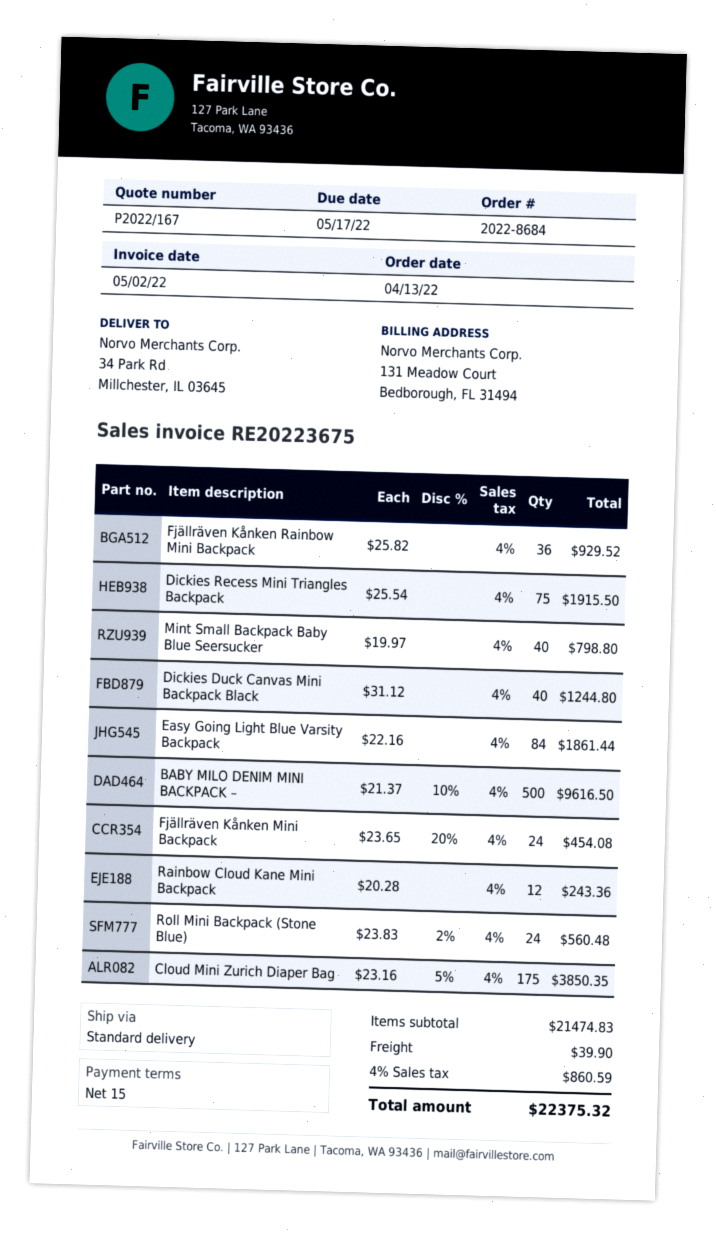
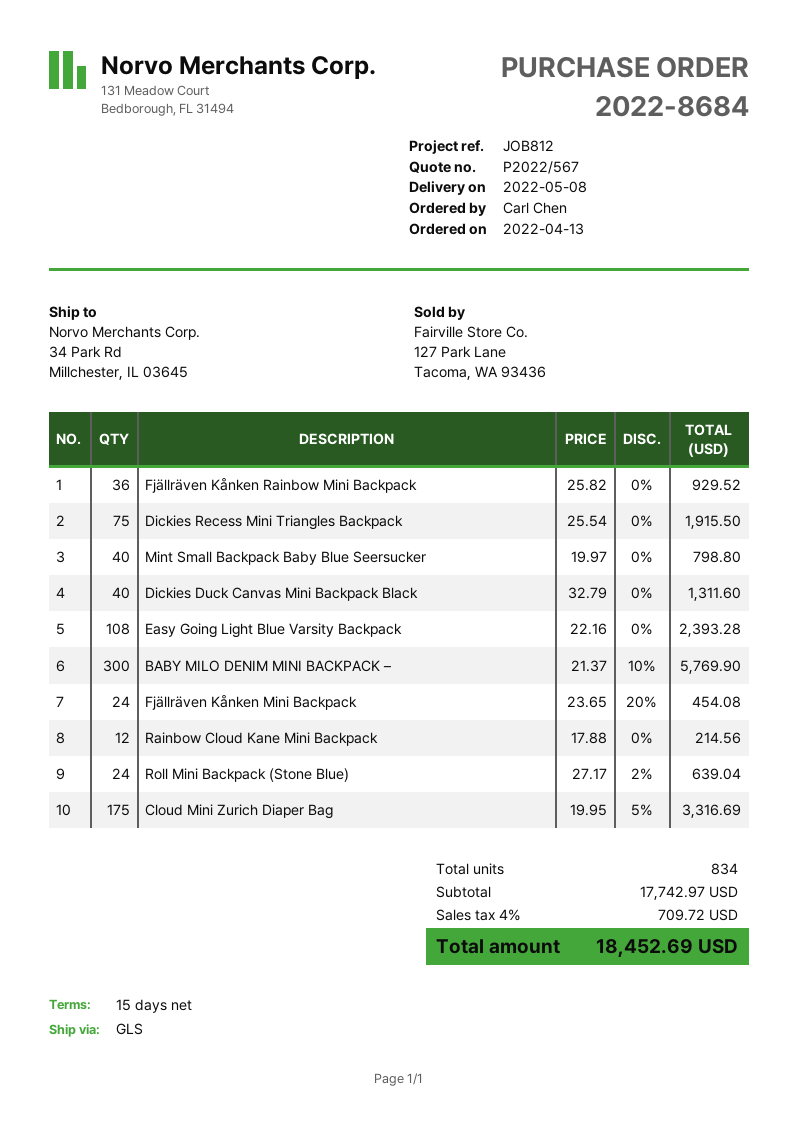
quote number: P2022/167 -> P2022/567
shipping method: standard -> GLS
Dickies Duck Canvas Mini Backpack Black: 40 x 31.12 = 1244.80 -> 40 x 32.79 = 1311.60
Easy Going Light Blue Varsity Backpack: 84 x 22.16 = 1861.44 -> 108 x 22.16 = 2393.28
BABY MILO DENIM MINI BACKPACK –: 500 x 21.37 - 10% = 9616.50 -> 300 x 21.37 - 10% = 5769.90
Rainbow Cloud Kane Mini Backpack: 12 x 20.28 = 243.36 -> 12 x 17.88 = 214.56
Roll Mini Backpack (Stone Blue): 24 x 23.83 - 2% = 560.48 -> 24 x 27.17 - 2% = 639.04
Cloud Mini Zurich Diaper Bag: 175 x 23.16 - 5% = 3850.35 -> 175 x 19.95 - 5% = 3316.69
subtotal: 21474.83 -> 17742.97
shipping: 39.90 -> none
tax: 4% = 860.59 -> 4% = 709.72
total: 22375.32 -> 18452.69

